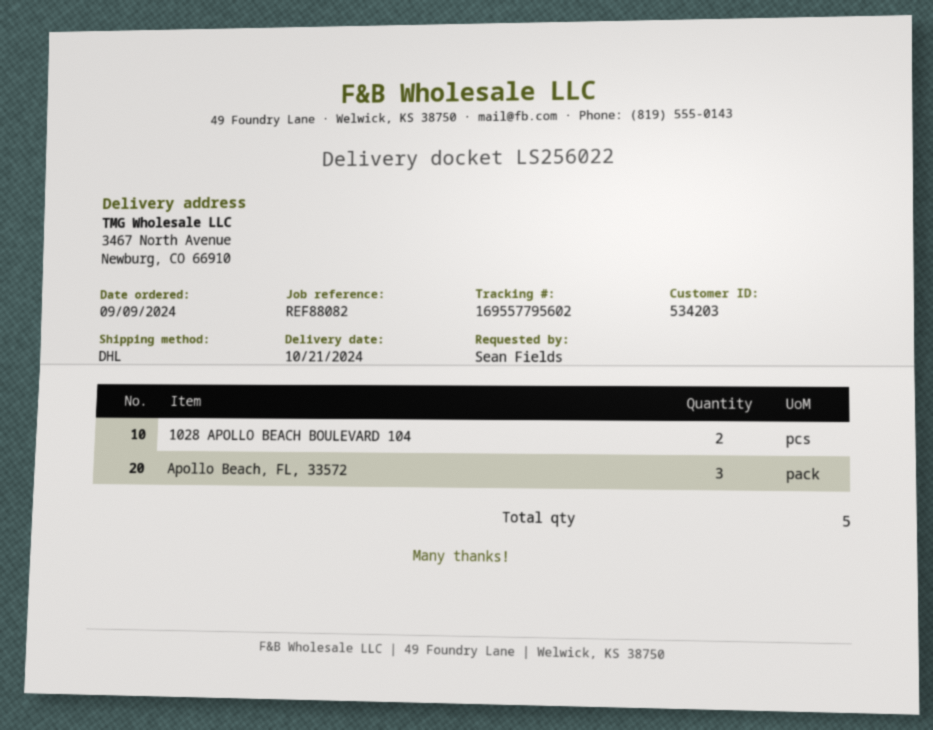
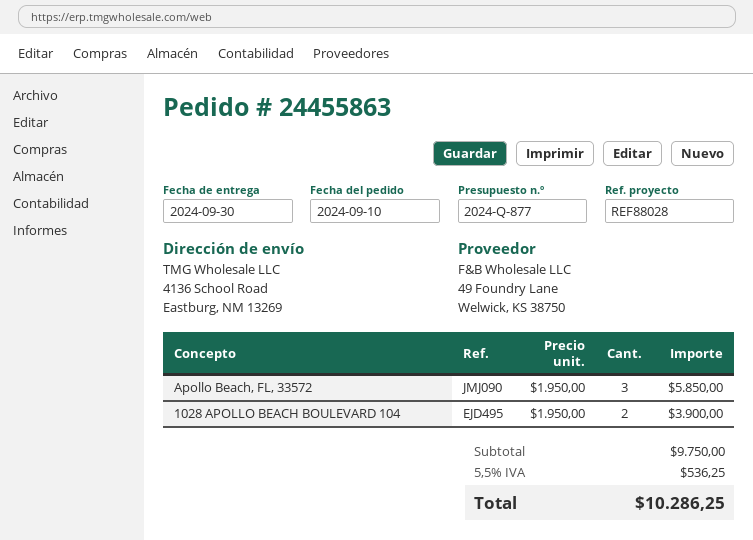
order date: 2024-09-09 -> 2024-09-10
delivery date: 2024-10-21 -> 2024-09-30
reference: REF88082 -> REF88028
ship to: 3467 North Avenue, Newburg, CO 66910 -> 4136 School Road, Eastburg, NM 13269

